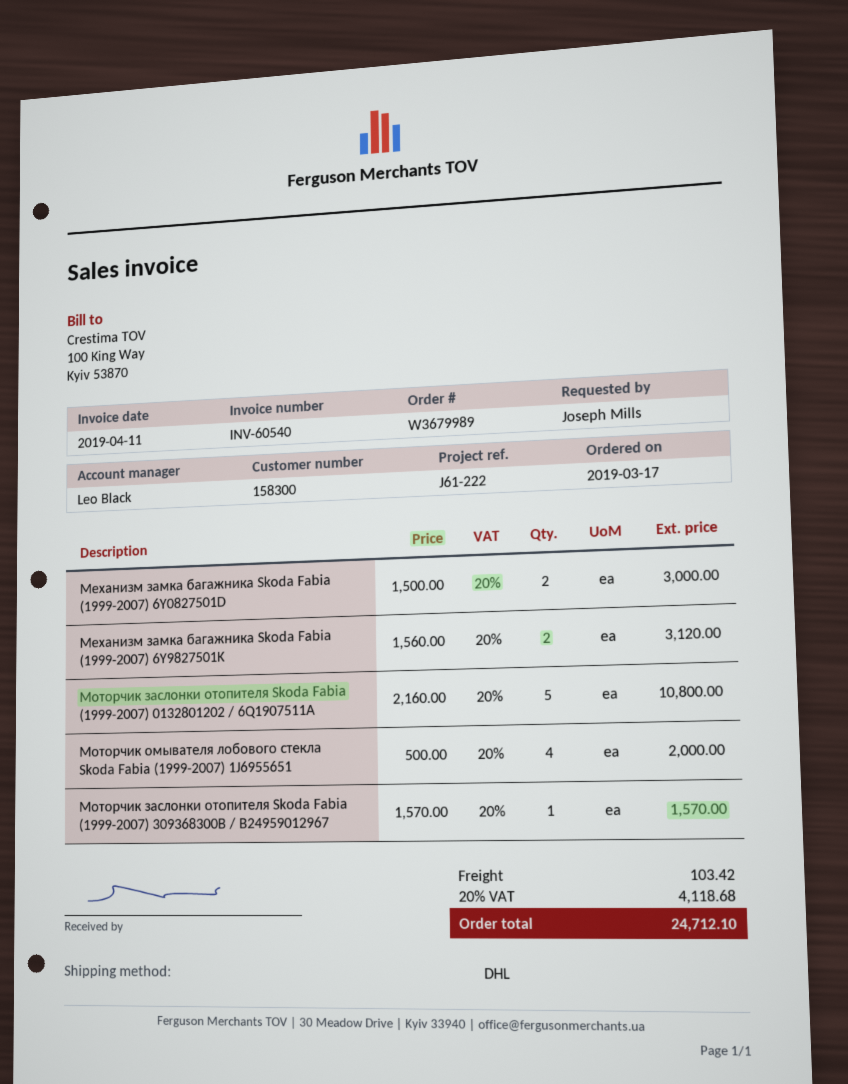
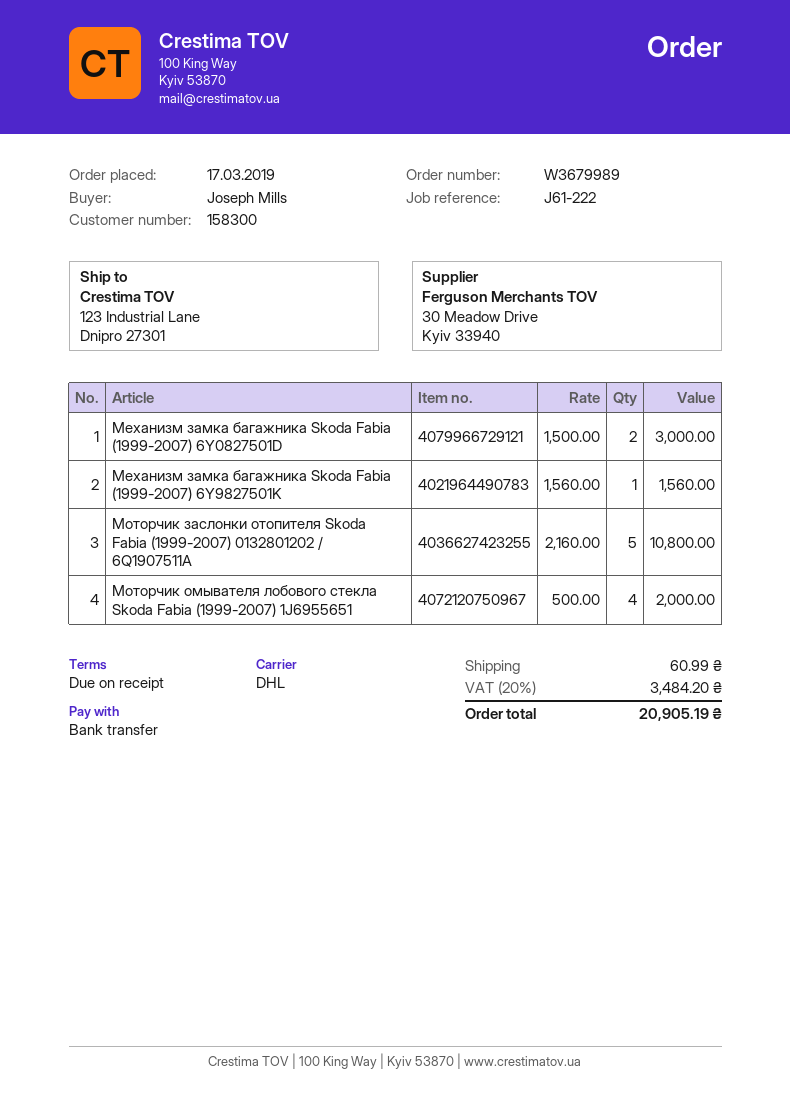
Механизм замка багажника Skoda Fabia (1999-2007) 6Y9827501K: 2 x 1560.00 = 3120.00 -> 1 x 1560.00 = 1560.00
Моторчик заслонки отопителя Skoda Fabia (1999-2007) 309368300B / B24959012967: 1 x 1570.00 = 1570.00 -> none
shipping: 103.42 -> 60.99
tax: 20% = 4118.68 -> 20% = 3484.20
total: 24712.10 -> 20905.19

